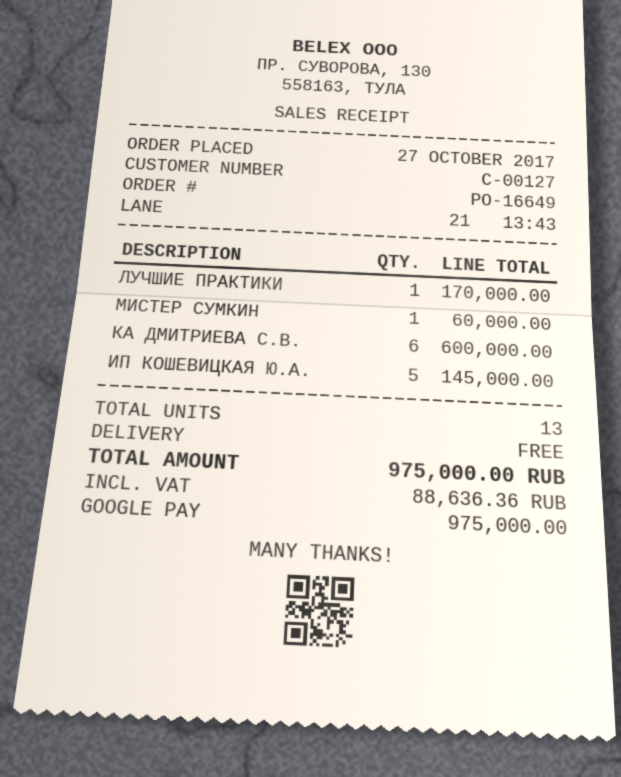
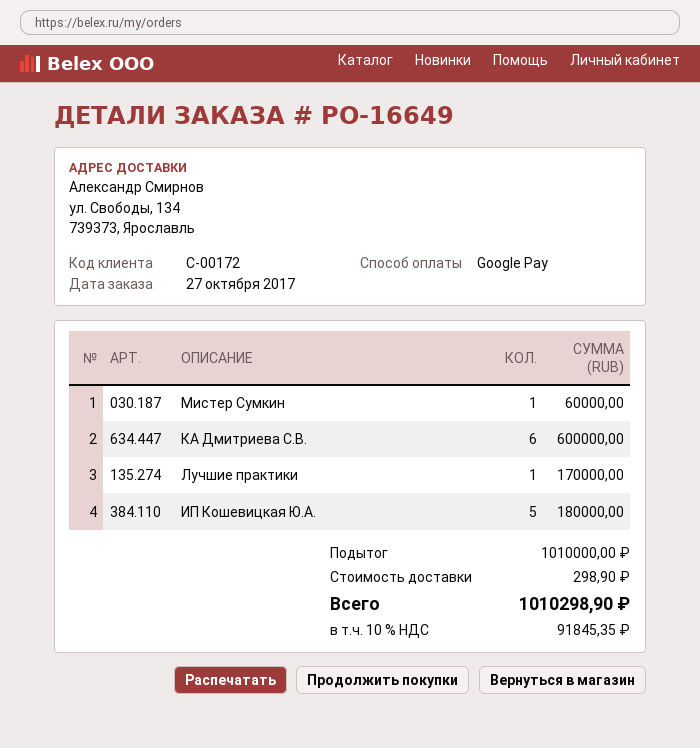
customer number: C-00127 -> C-00172
ИП КОШЕВИЦКАЯ Ю.А.: 5 for 145000.00 -> 5 for 180000.00
shipping: 0.00 -> 298.90
tax: 88636.36 -> 91845.35
total: 975000.00 -> 1010298.90

